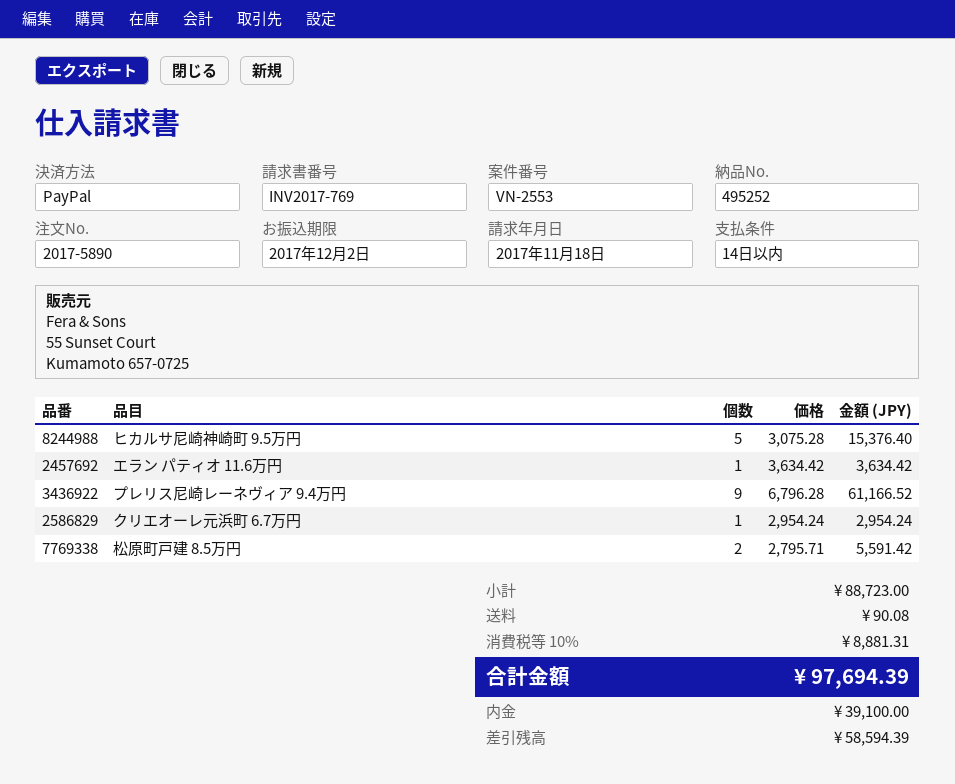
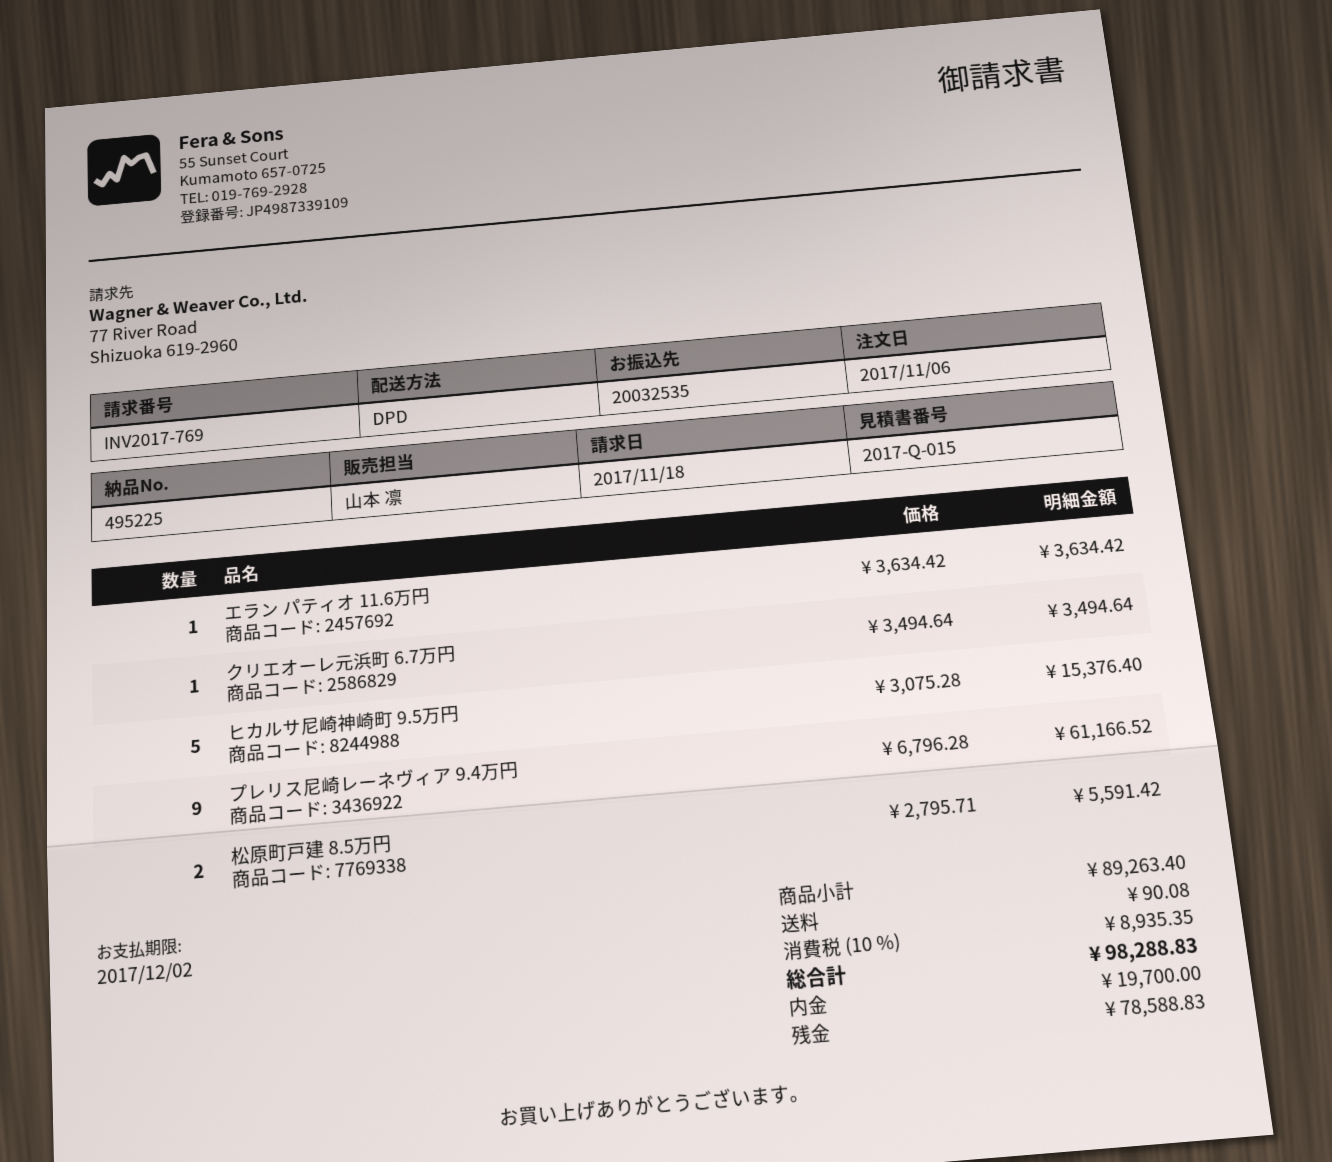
delivery note number: 495252 -> 495225
クリエオーレ元浜町 6.7万円: 1 x 2954.24 = 2954.24 -> 1 x 3494.64 = 3494.64
subtotal: 88723.00 -> 89263.40
tax: 10% = 8881.31 -> 10% = 8935.35
total: 97694.39 -> 98288.83
deposit: 39100.00 -> 19700.00
balance: 58594.39 -> 78588.83

